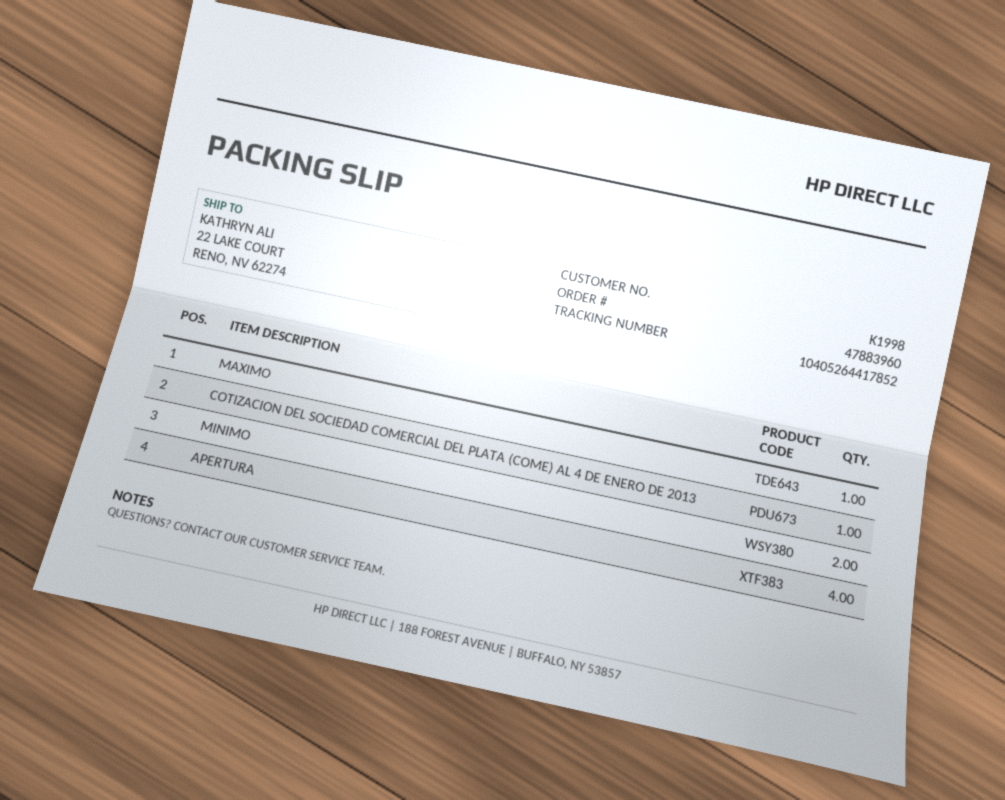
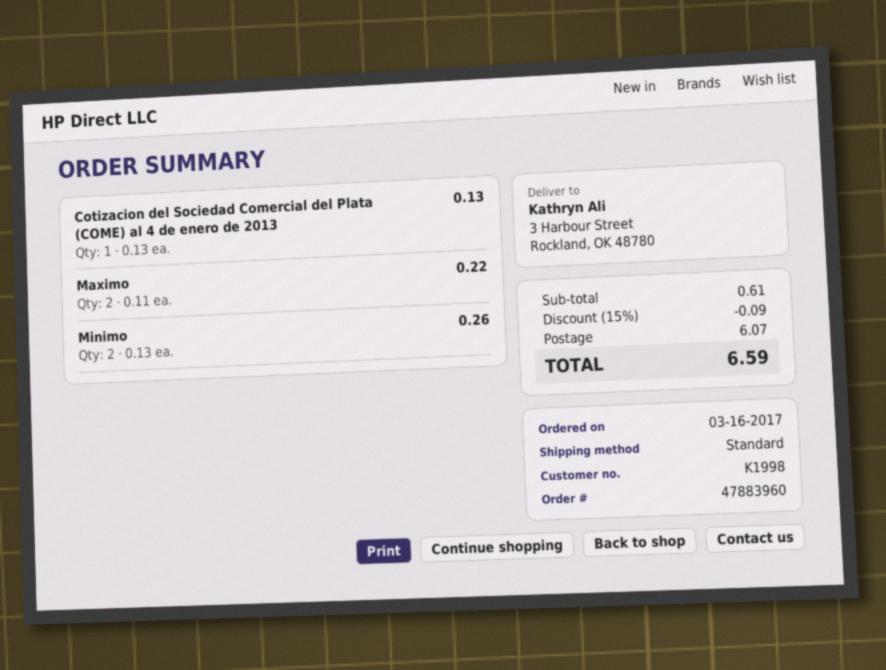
ship to: 22 LAKE COURT, RENO, NV 62274 -> 3 Harbour Street, Rockland, OK 48780
MAXIMO: 1 -> 2
APERTURA: 4 -> none

